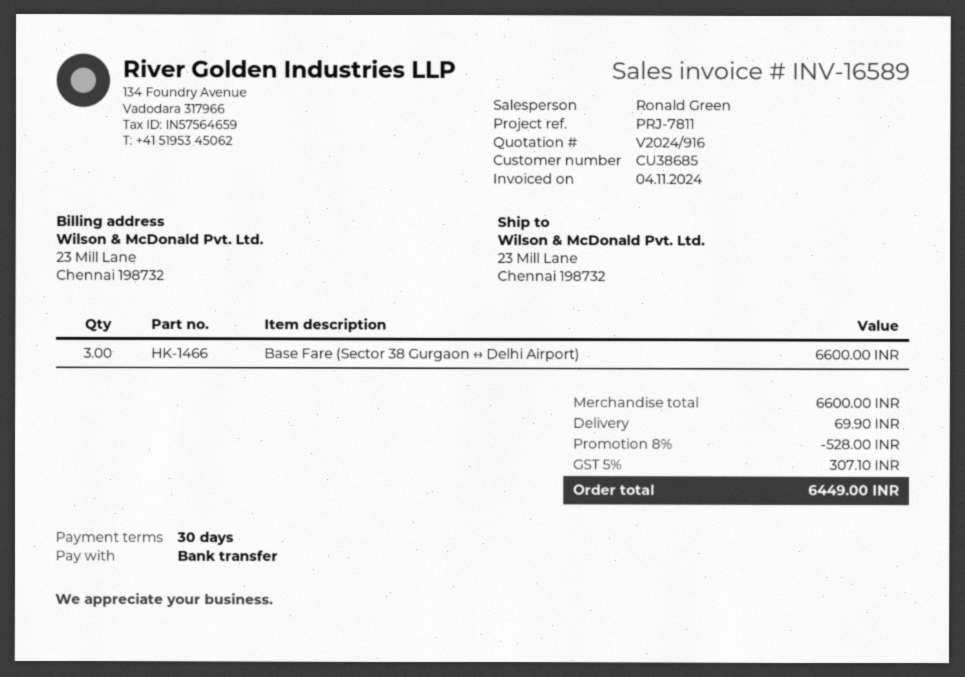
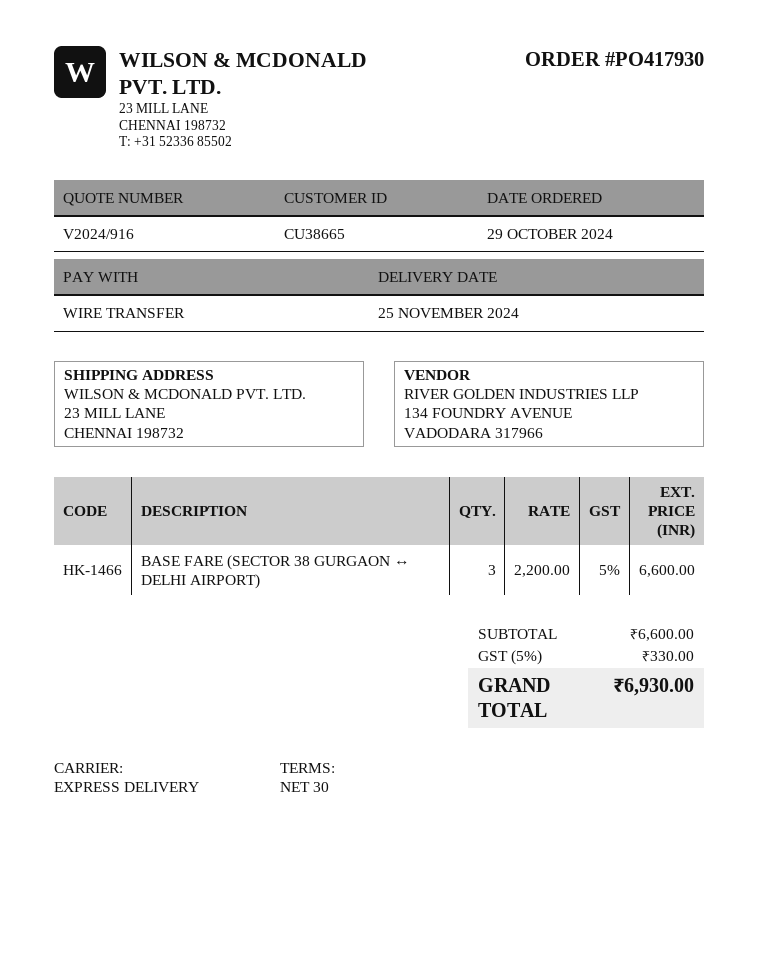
customer number: CU38685 -> CU38665
discount: 8% = 528.00 -> none
shipping: 69.90 -> none
tax: 5% = 307.10 -> 5% = 330.00
total: 6449.00 -> 6930.00

